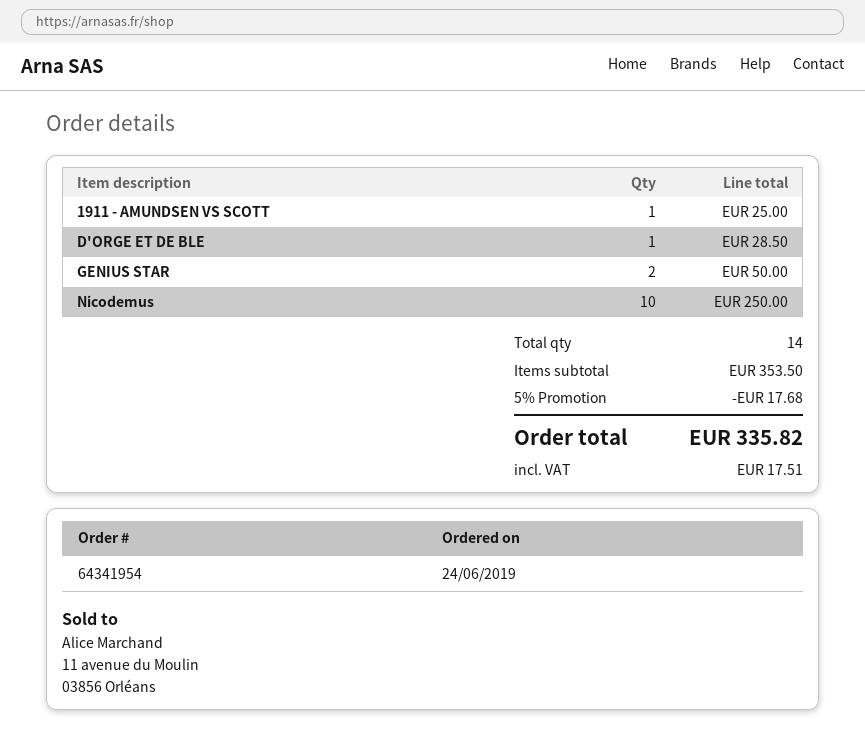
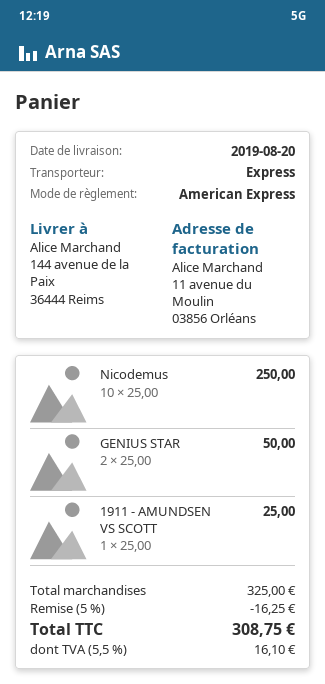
D'ORGE ET DE BLE: 1 for 28.50 -> none
subtotal: 353.50 -> 325.00
discount: 5% = 17.68 -> 5% = 16.25
tax: 17.51 -> 16.10
total: 335.82 -> 308.75

